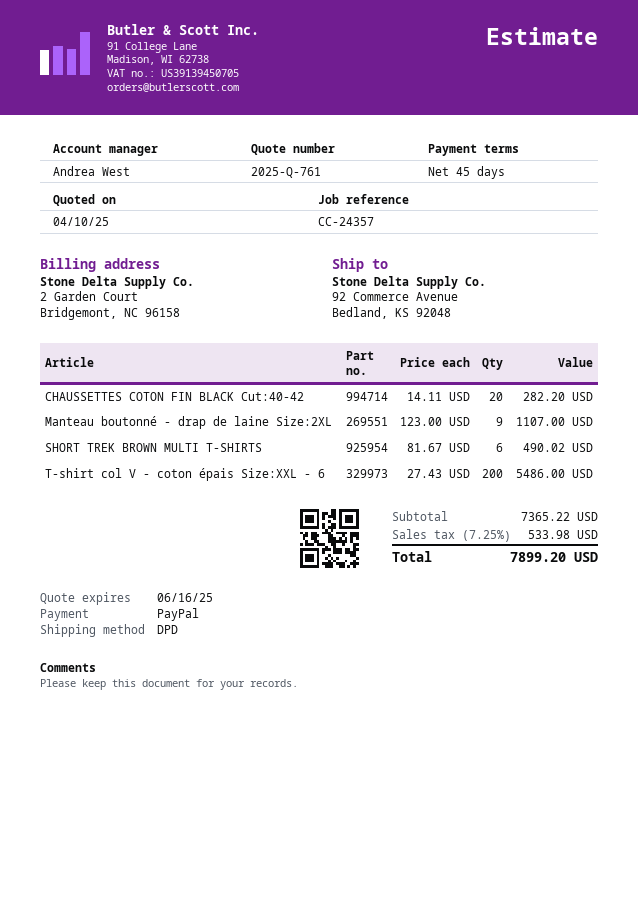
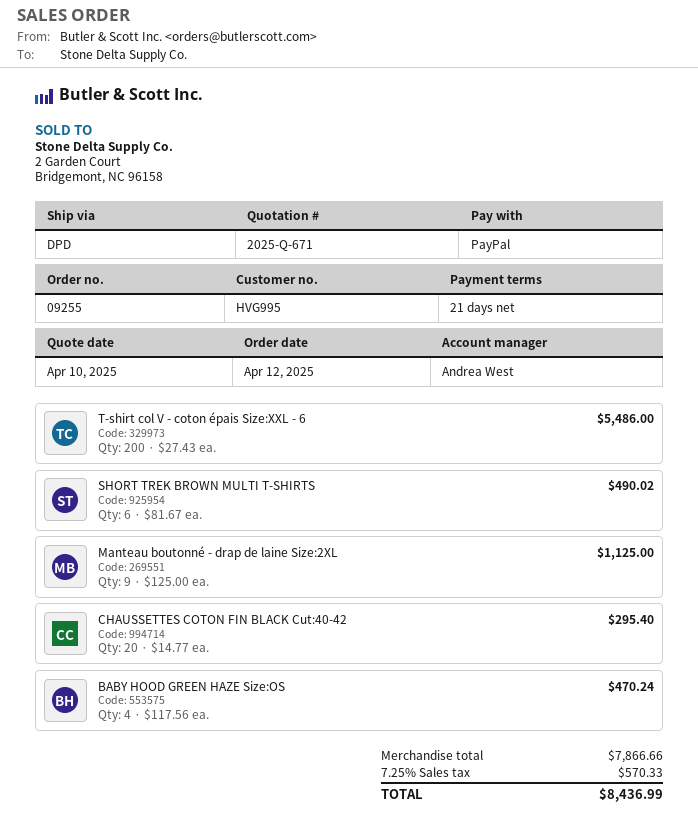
quote number: 2025-Q-761 -> 2025-Q-671
payment terms: 45 days -> 21 days
CHAUSSETTES COTON FIN BLACK Cut:40-42: 20 x 14.11 = 282.20 -> 20 x 14.77 = 295.40
Manteau boutonné - drap de laine Size:2XL: 9 x 123.00 = 1107.00 -> 9 x 125.00 = 1125.00
BABY HOOD GREEN HAZE Size:OS: none -> 4 x 117.56 = 470.24
subtotal: 7365.22 -> 7866.66
tax: 7.25% = 533.98 -> 7.25% = 570.33
total: 7899.20 -> 8436.99

